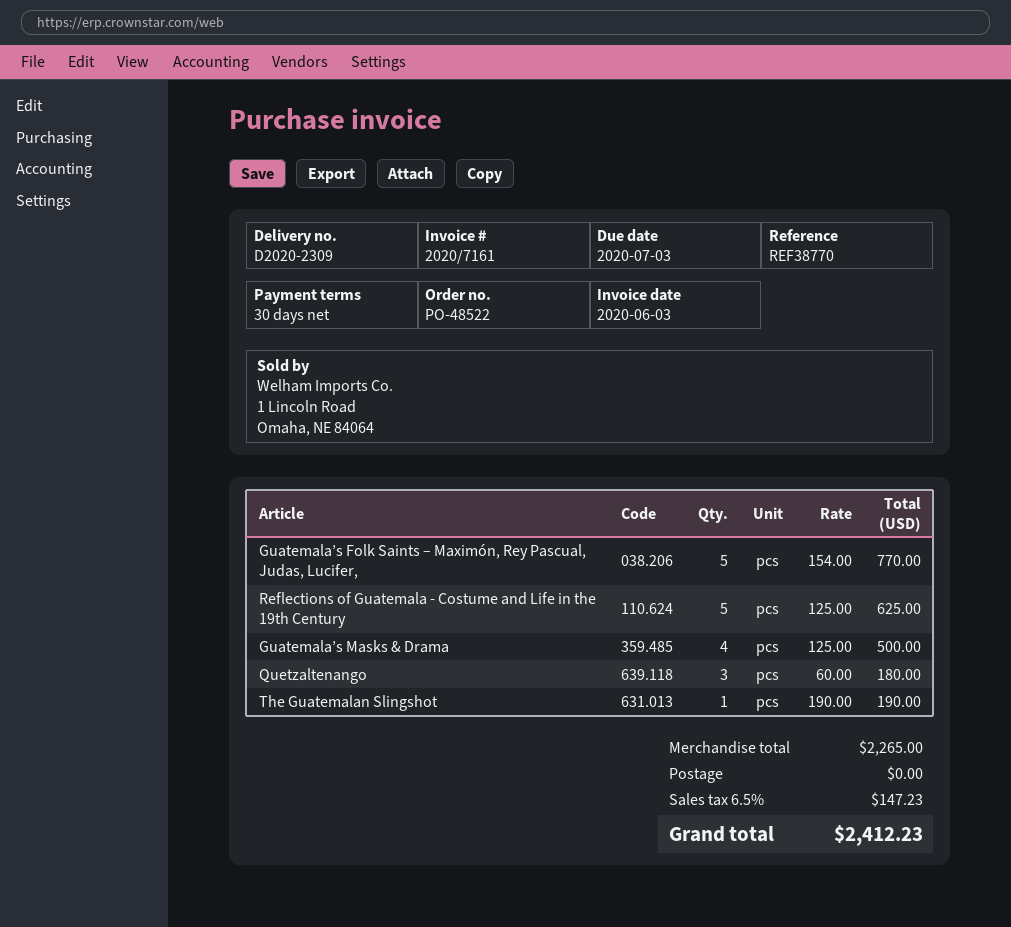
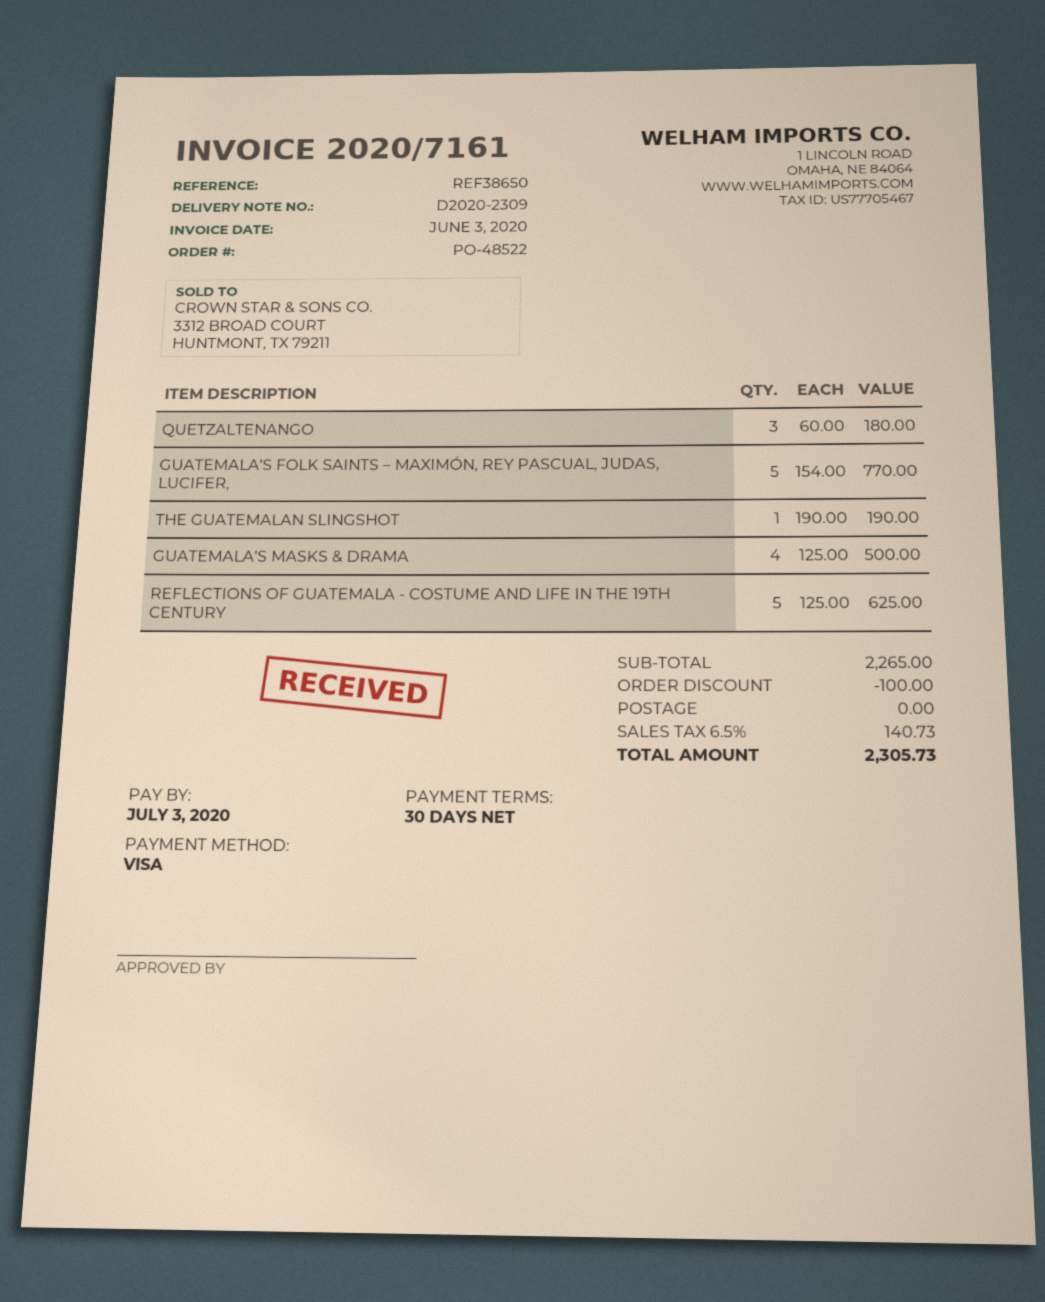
reference: REF38770 -> REF38650
discount: none -> 100.00
tax: 6.5% = 147.23 -> 6.5% = 140.73
total: 2412.23 -> 2305.73

